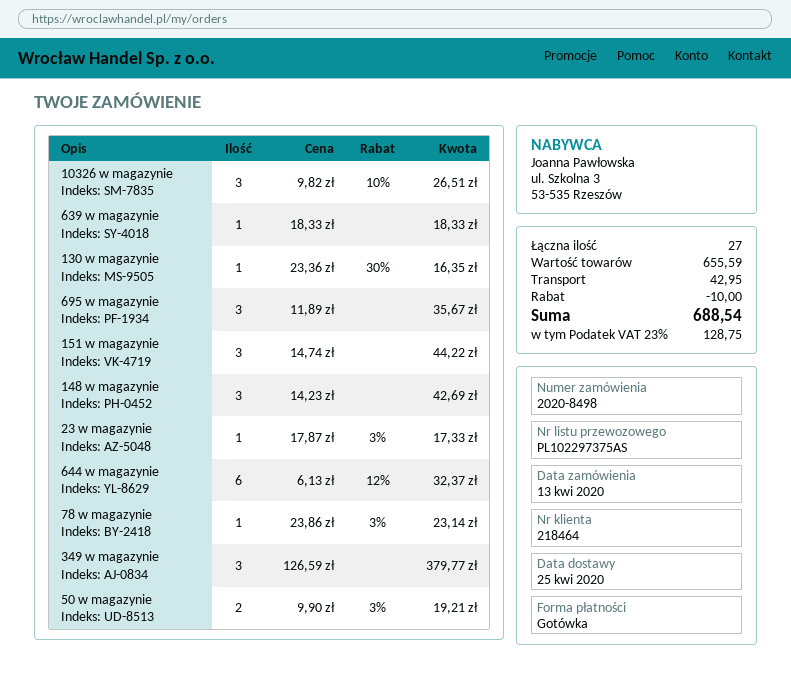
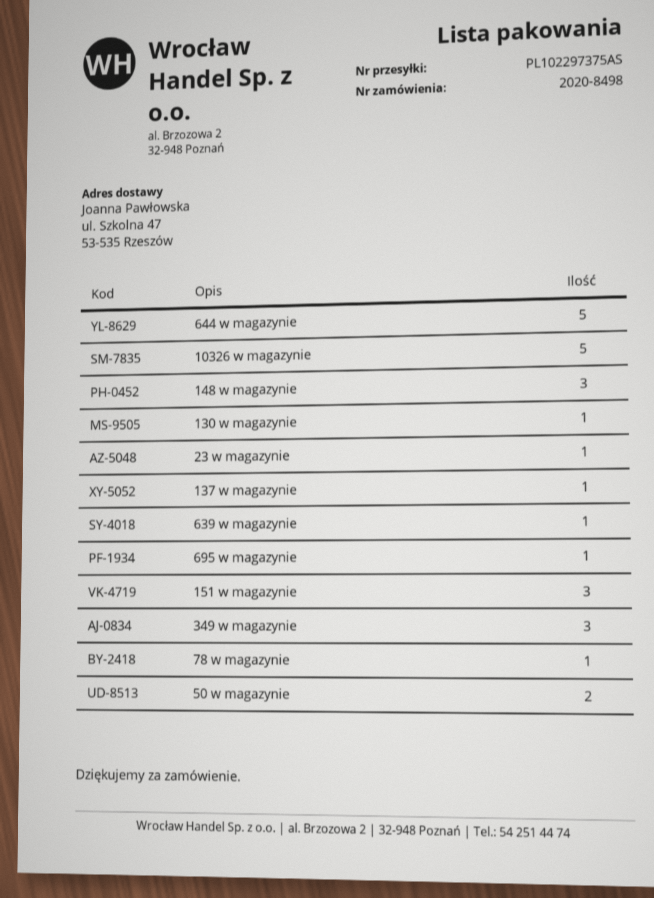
10326 w magazynie: 3 -> 5
695 w magazynie: 3 -> 1
644 w magazynie: 6 -> 5
137 w magazynie: none -> 1

